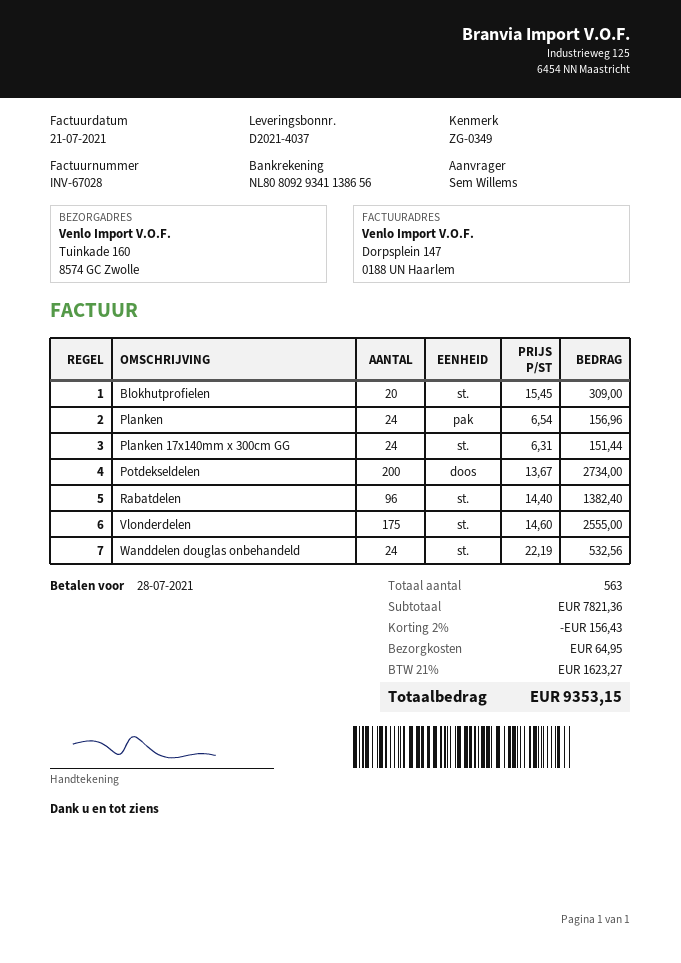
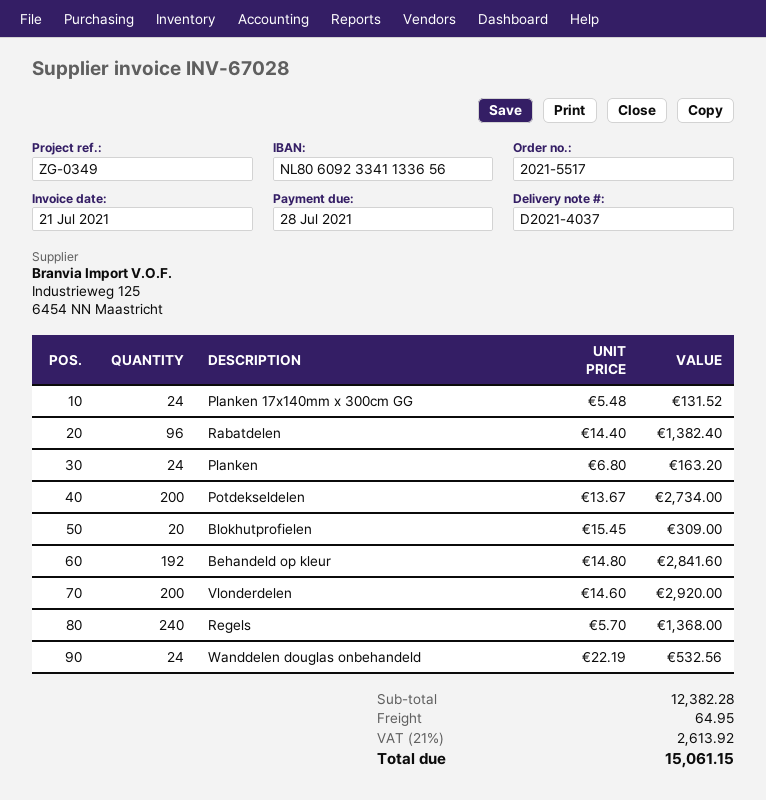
bank account: NL8080929341138656 -> NL8060923341133656
Planken: 24 x 6.54 = 156.96 -> 24 x 6.80 = 163.20
Planken 17x140mm x 300cm GG: 24 x 6.31 = 151.44 -> 24 x 5.48 = 131.52
Vlonderdelen: 175 x 14.60 = 2555.00 -> 200 x 14.60 = 2920.00
Behandeld op kleur: none -> 192 x 14.80 = 2841.60
Regels: none -> 240 x 5.70 = 1368.00
subtotal: 7821.36 -> 12382.28
discount: 2% = 156.43 -> none
tax: 21% = 1623.27 -> 21% = 2613.92
total: 9353.15 -> 15061.15

